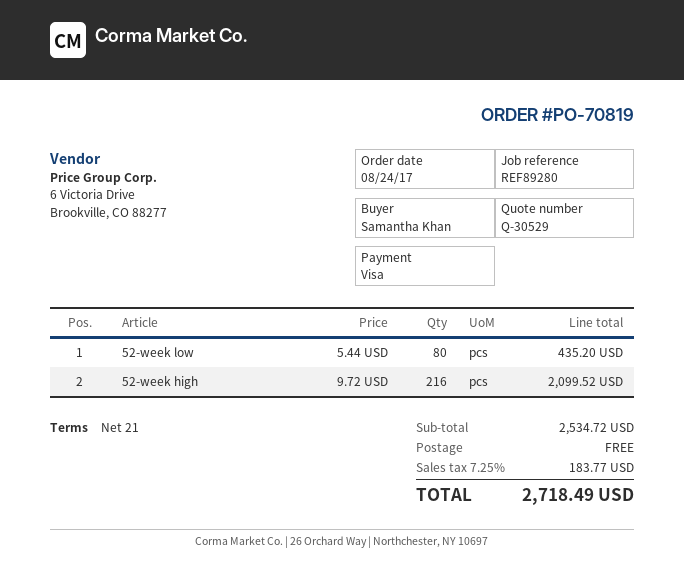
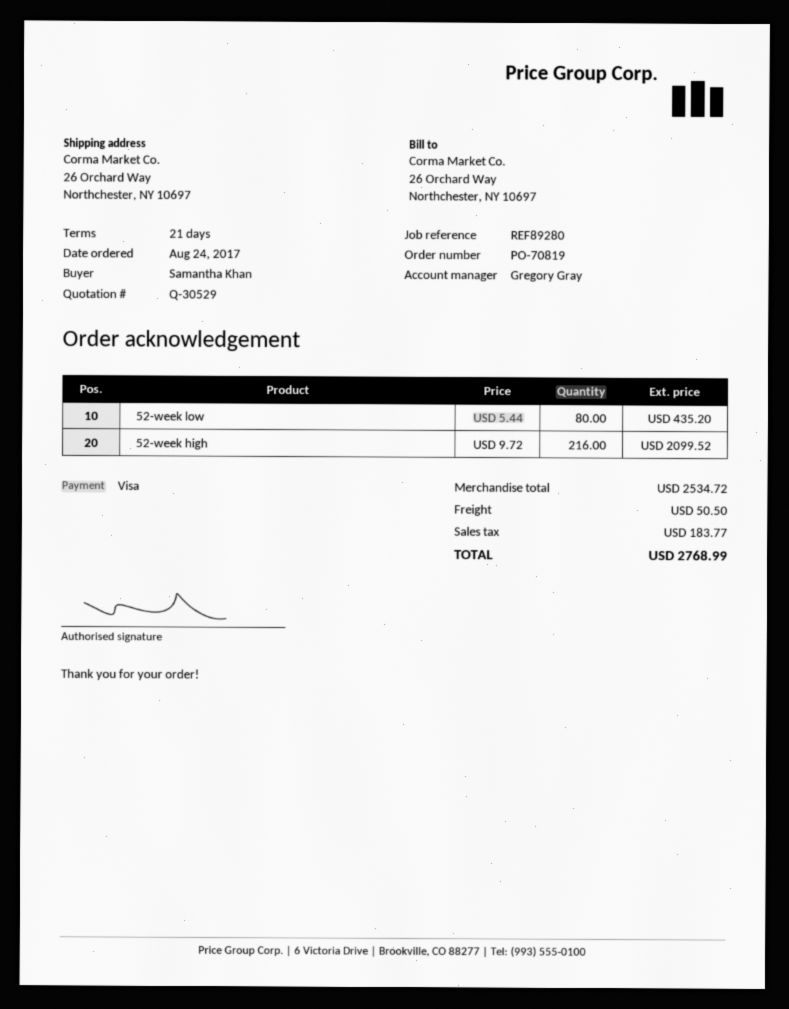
shipping: 0.00 -> 50.50
total: 2718.49 -> 2768.99

